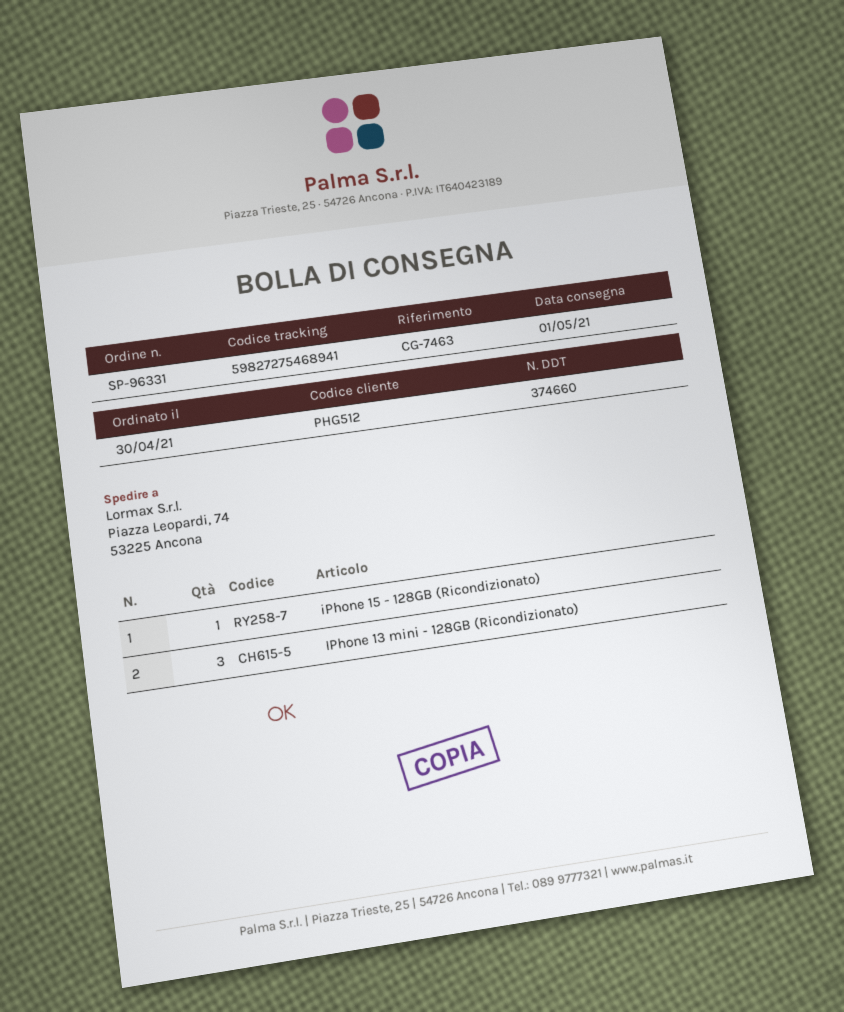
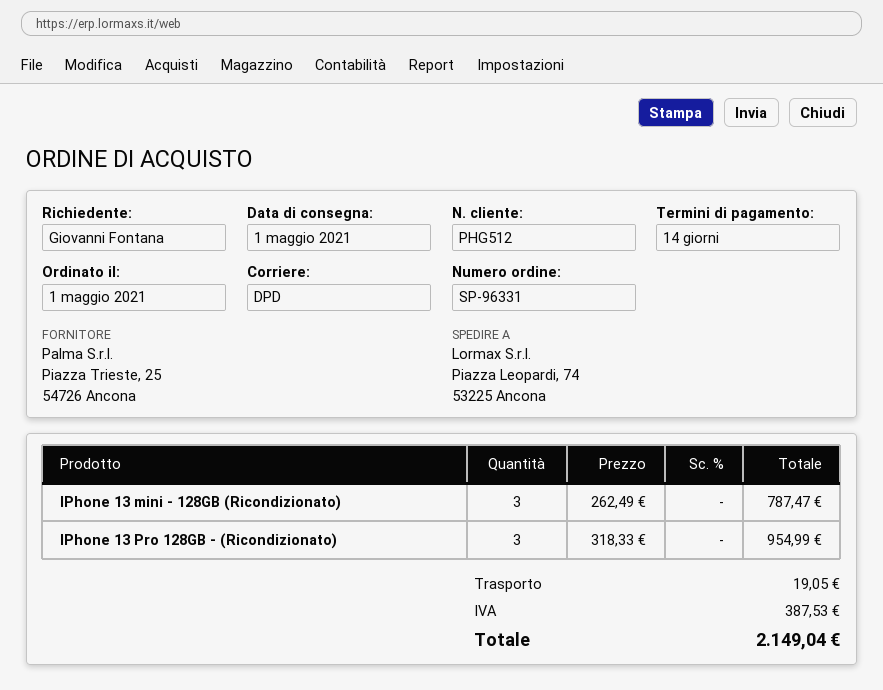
order date: 2021-04-30 -> 2021-05-01
iPhone 15 - 128GB (Ricondizionato): 1 -> none
IPhone 13 Pro 128GB - (Ricondizionato): none -> 3

